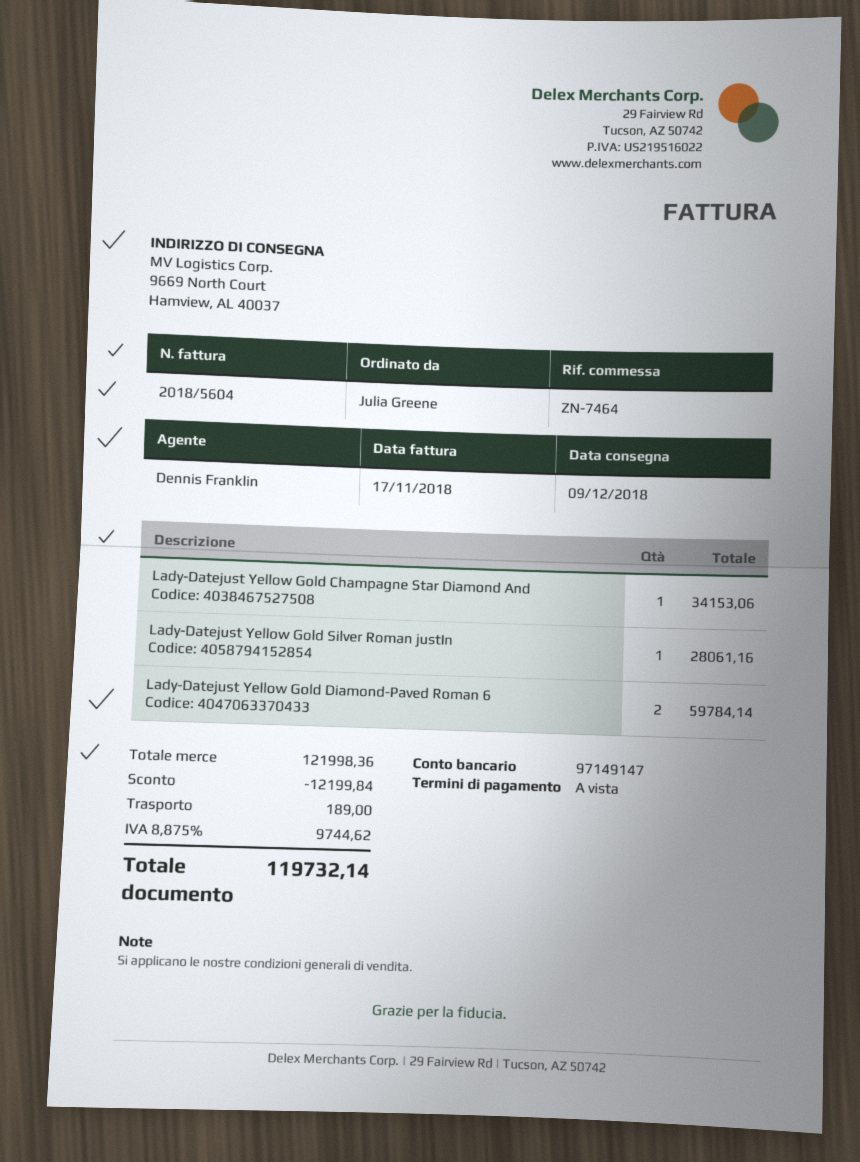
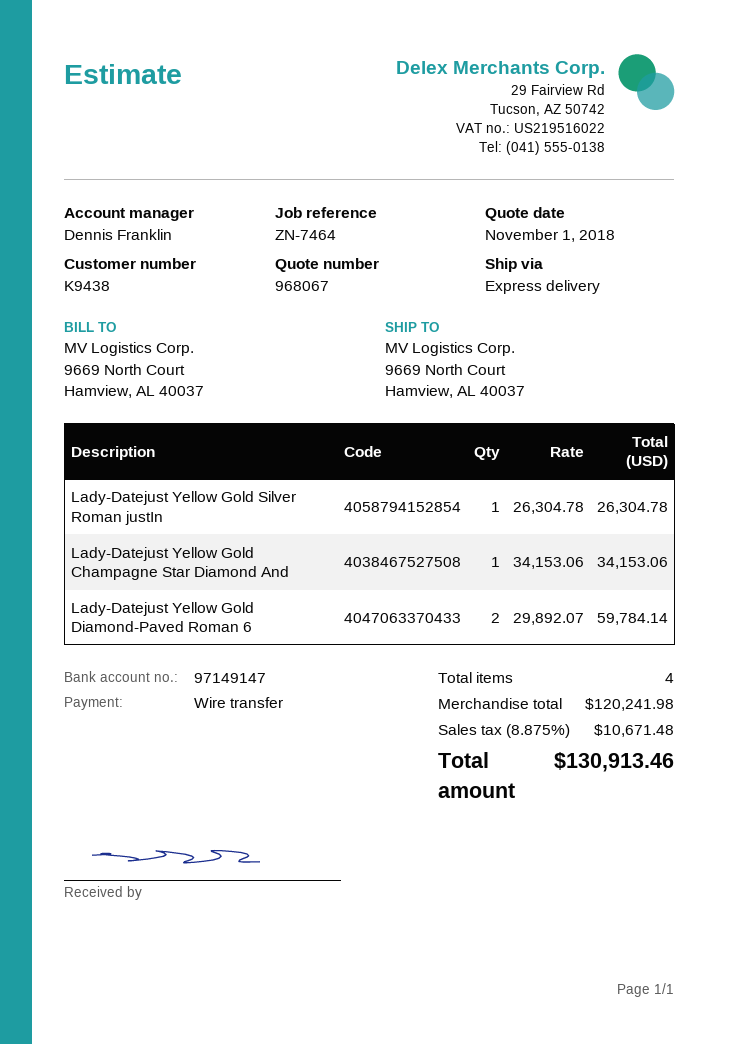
Lady-Datejust Yellow Gold Silver Roman justIn: 1 for 28061.16 -> 1 for 26304.78
subtotal: 121998.36 -> 120241.98
discount: 12199.84 -> none
shipping: 189.00 -> none
tax: 8.875% = 9744.62 -> 8.875% = 10671.48
total: 119732.14 -> 130913.46

